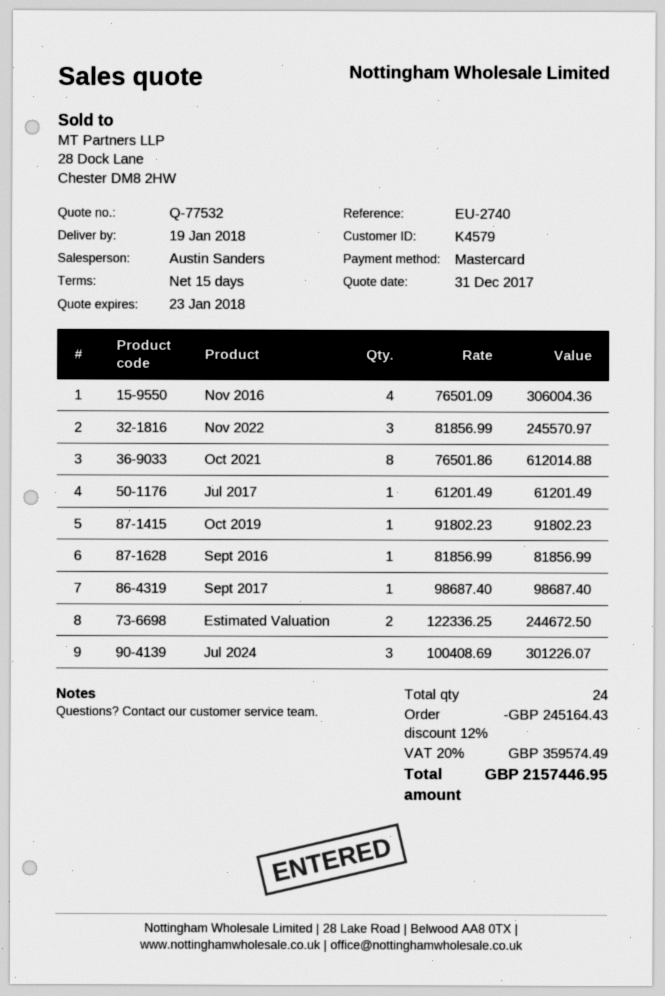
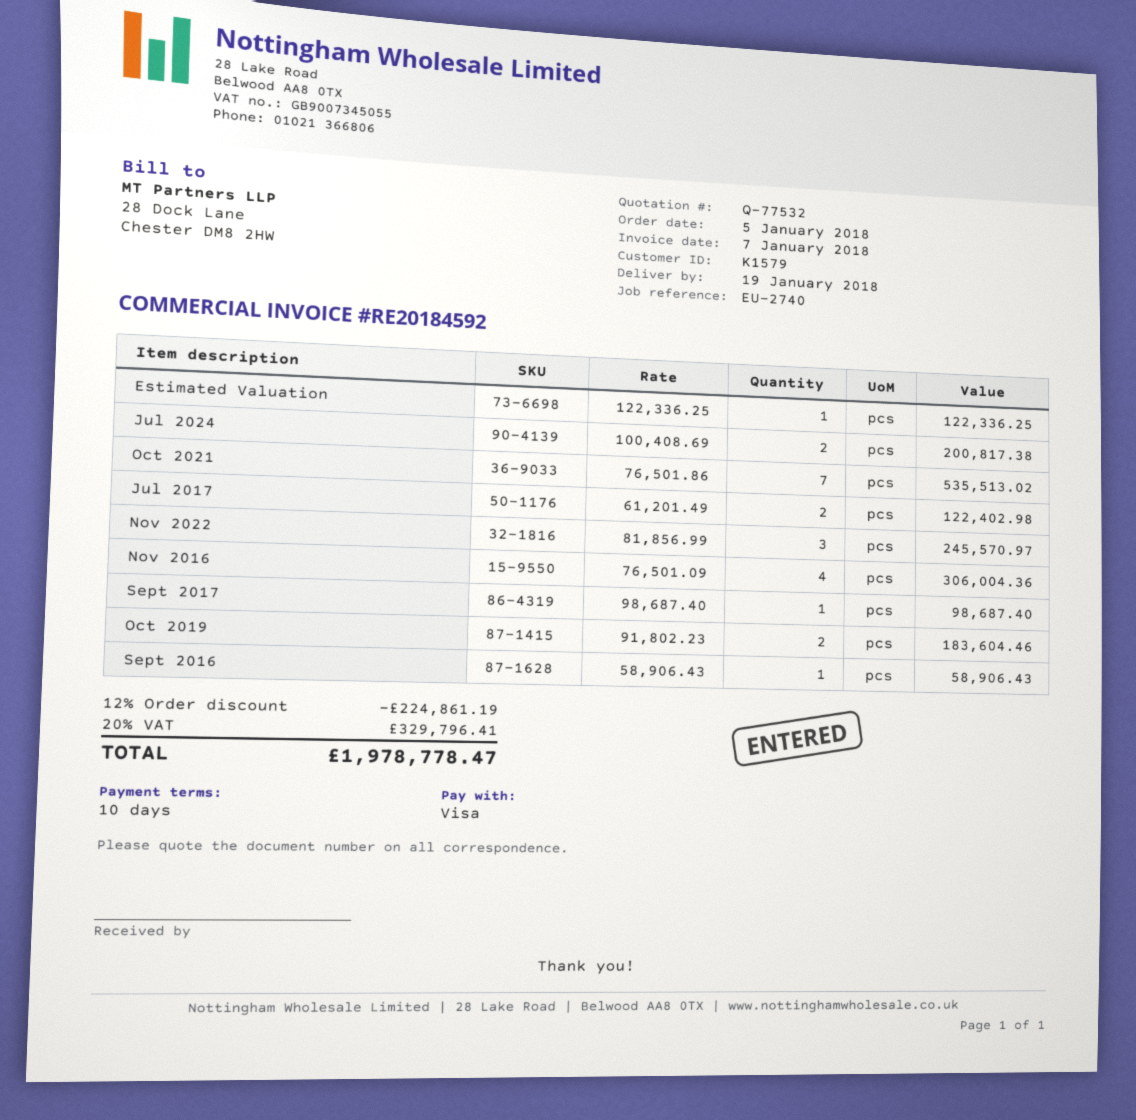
payment terms: 15 days -> 10 days
customer number: K4579 -> K1579
payment method: Mastercard -> Visa
Oct 2021: 8 x 76501.86 = 612014.88 -> 7 x 76501.86 = 535513.02
Jul 2017: 1 x 61201.49 = 61201.49 -> 2 x 61201.49 = 122402.98
Oct 2019: 1 x 91802.23 = 91802.23 -> 2 x 91802.23 = 183604.46
Sept 2016: 1 x 81856.99 = 81856.99 -> 1 x 58906.43 = 58906.43
Estimated Valuation: 2 x 122336.25 = 244672.50 -> 1 x 122336.25 = 122336.25
Jul 2024: 3 x 100408.69 = 301226.07 -> 2 x 100408.69 = 200817.38
discount: 12% = 245164.43 -> 12% = 224861.19
tax: 20% = 359574.49 -> 20% = 329796.41
total: 2157446.95 -> 1978778.47

